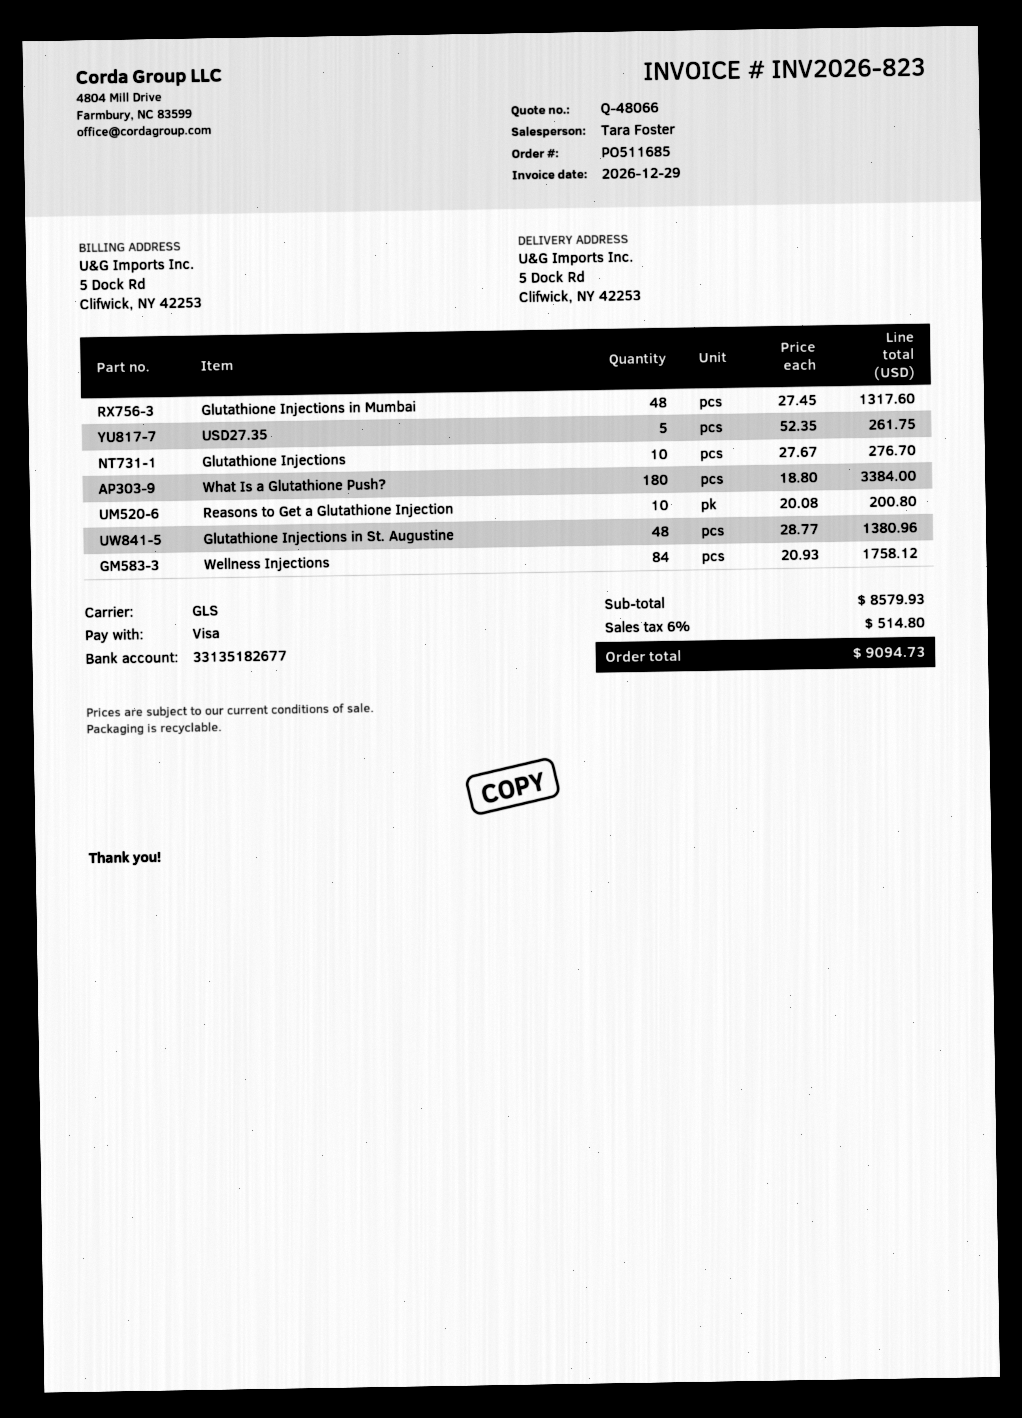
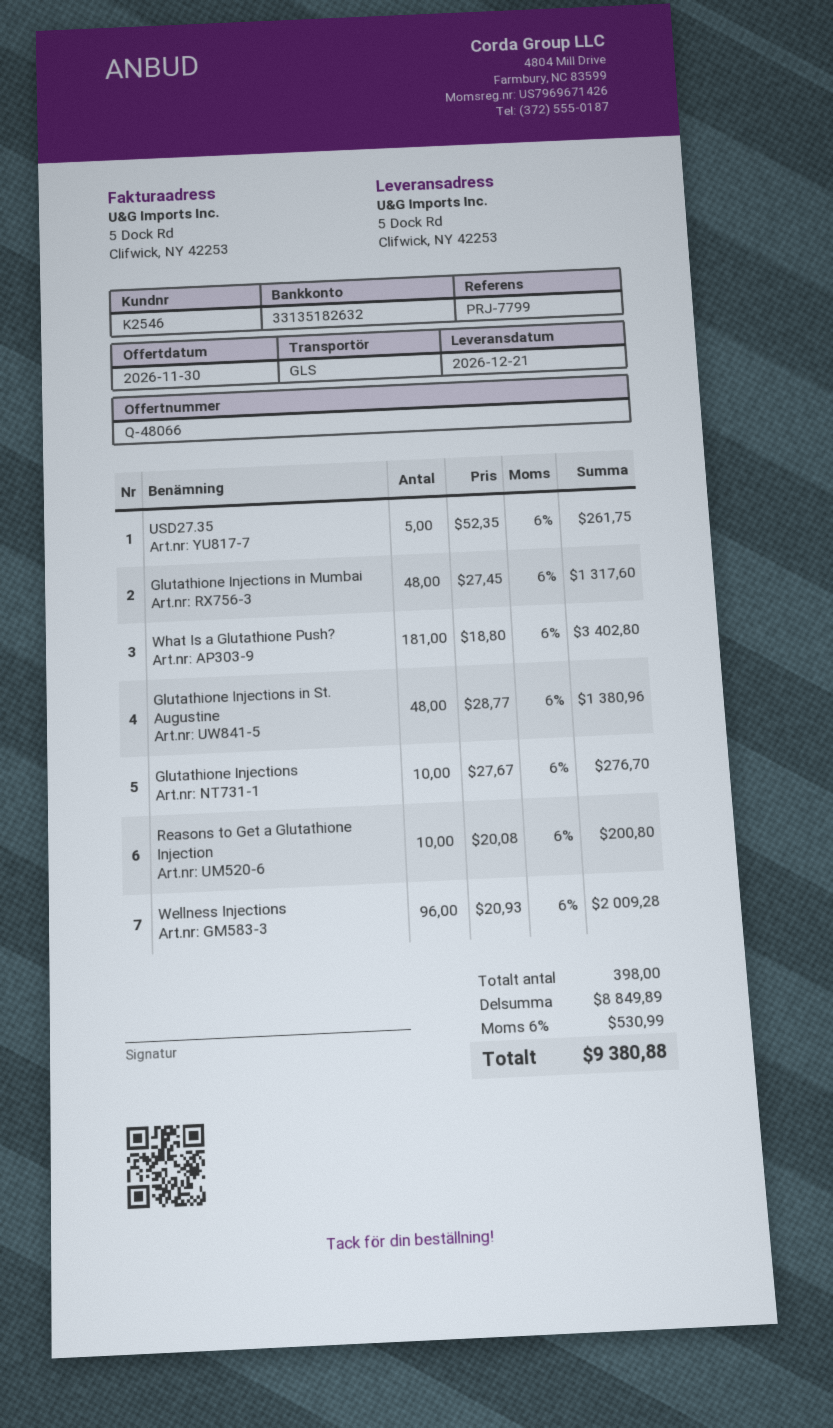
bank account: 33135182677 -> 33135182632
What Is a Glutathione Push?: 180 x 18.80 = 3384.00 -> 181 x 18.80 = 3402.80
Wellness Injections: 84 x 20.93 = 1758.12 -> 96 x 20.93 = 2009.28
subtotal: 8579.93 -> 8849.89
tax: 6% = 514.80 -> 6% = 530.99
total: 9094.73 -> 9380.88

